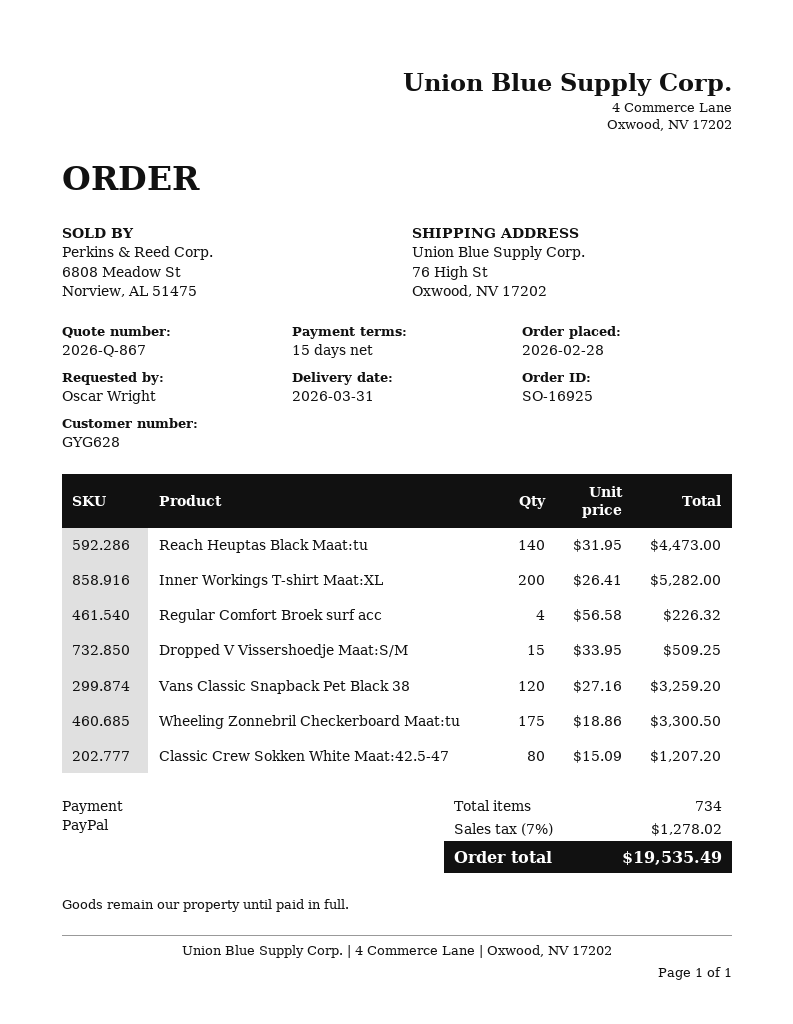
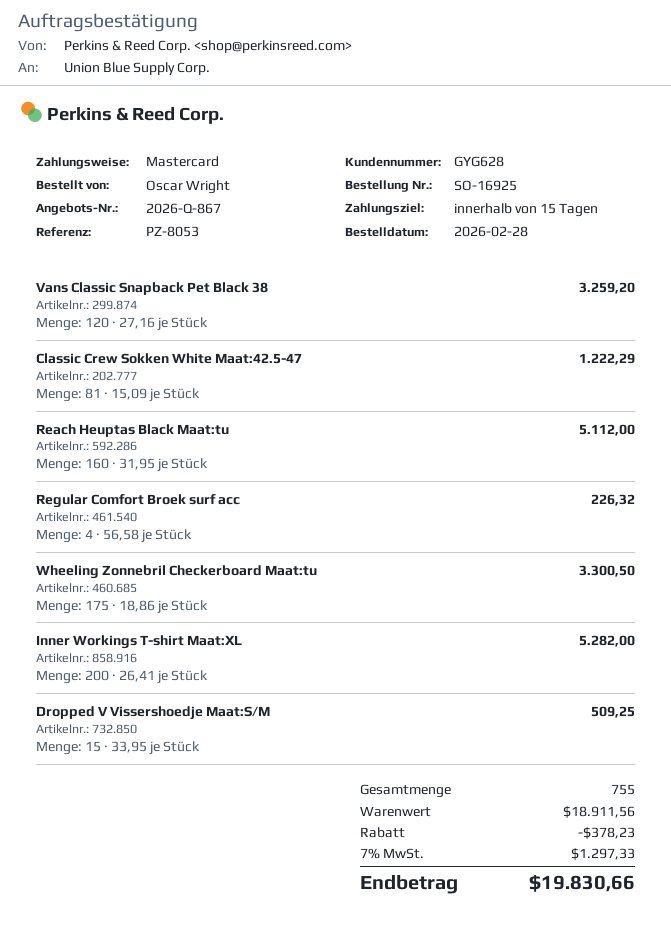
payment method: PayPal -> Mastercard
Reach Heuptas Black Maat:tu: 140 x 31.95 = 4473.00 -> 160 x 31.95 = 5112.00
Classic Crew Sokken White Maat:42.5-47: 80 x 15.09 = 1207.20 -> 81 x 15.09 = 1222.29
total quantity: 734 -> 755
discount: none -> 378.23
tax: 7% = 1278.02 -> 7% = 1297.33
total: 19535.49 -> 19830.66

